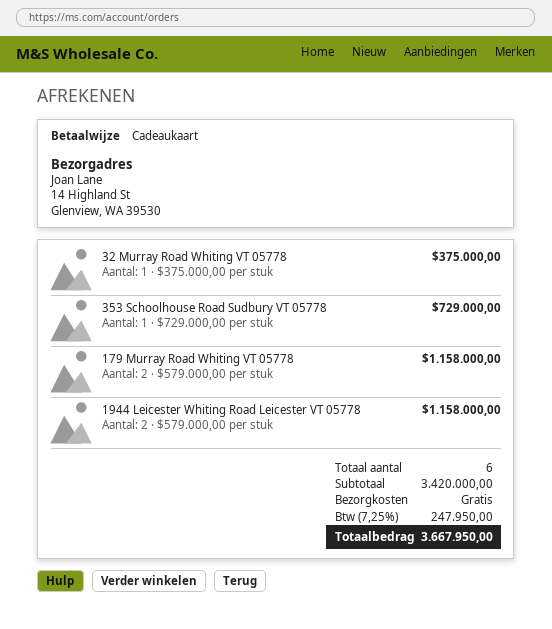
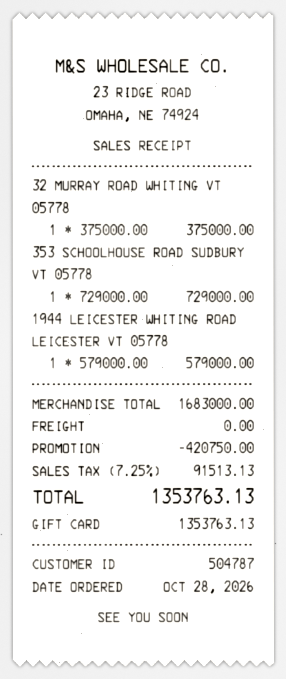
179 Murray Road Whiting VT 05778: 2 x 579000.00 = 1158000.00 -> none
1944 Leicester Whiting Road Leicester VT 05778: 2 x 579000.00 = 1158000.00 -> 1 x 579000.00 = 579000.00
subtotal: 3420000.00 -> 1683000.00
discount: none -> 420750.00
tax: 7.25% = 247950.00 -> 7.25% = 91513.13
total: 3667950.00 -> 1353763.13

